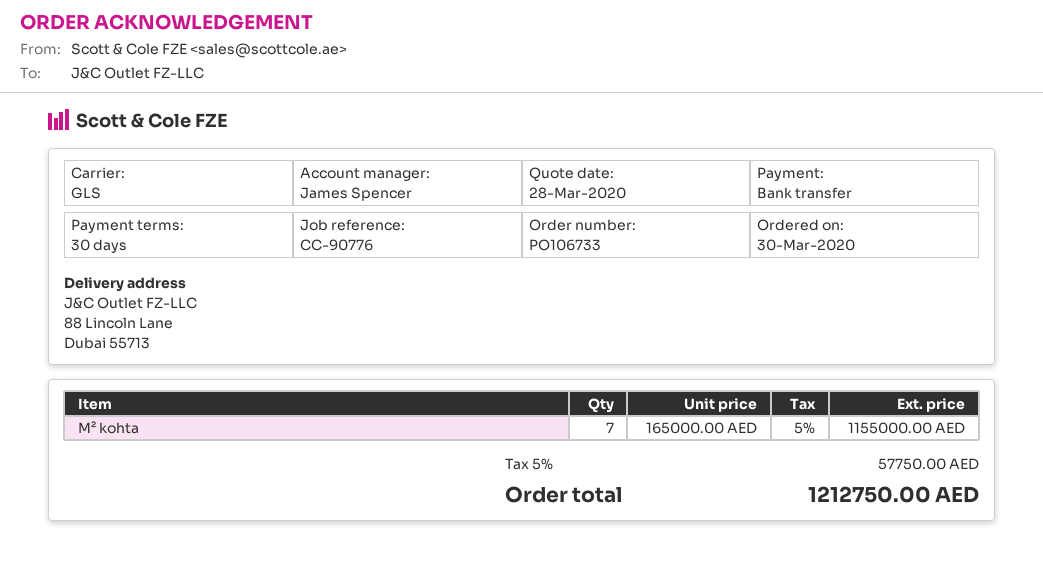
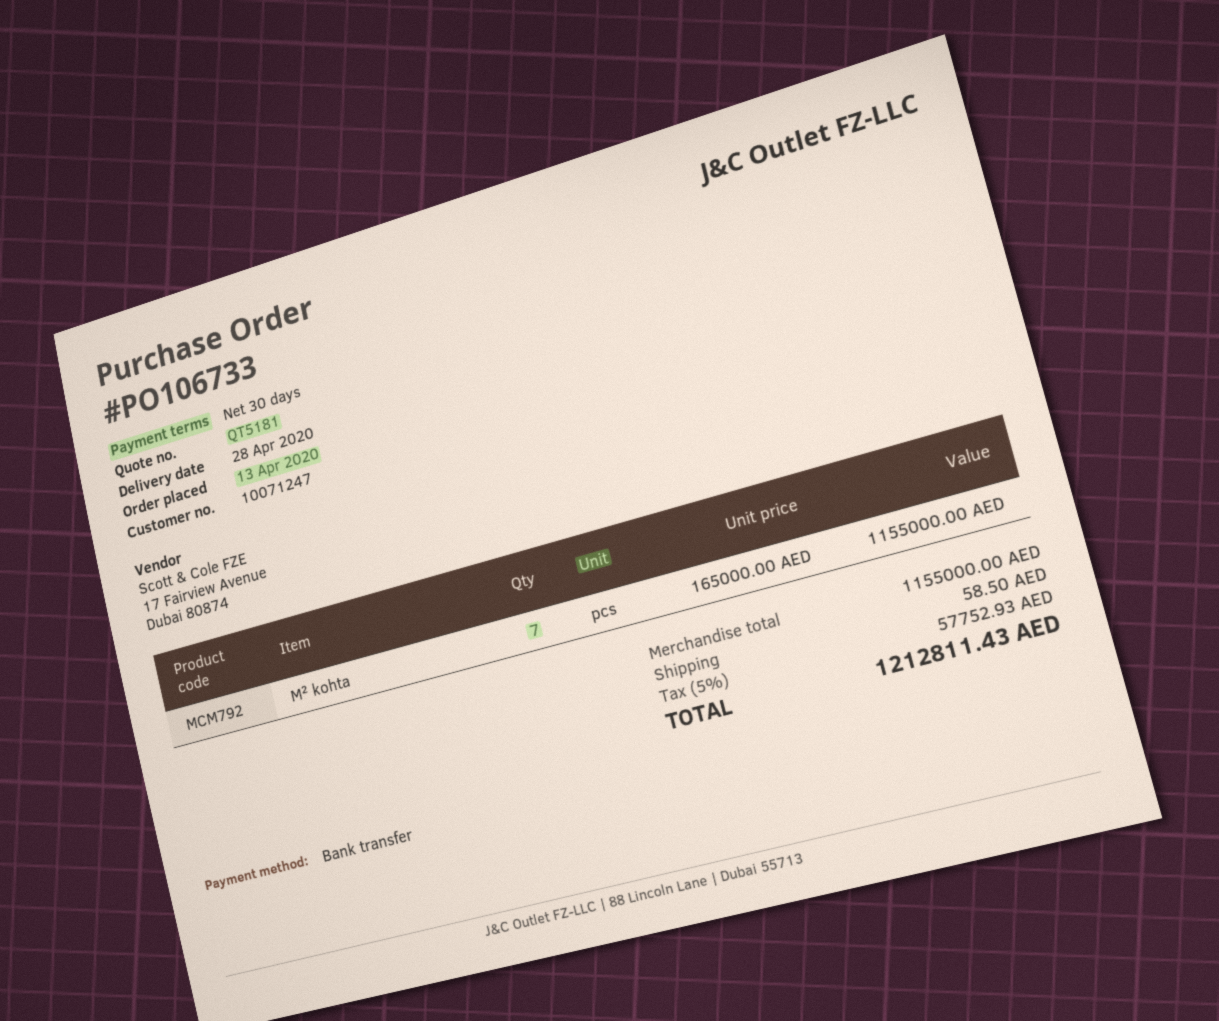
order date: 2020-03-30 -> 2020-04-13
shipping: none -> 58.50
tax: 5% = 57750.00 -> 5% = 57752.93
total: 1212750.00 -> 1212811.43

